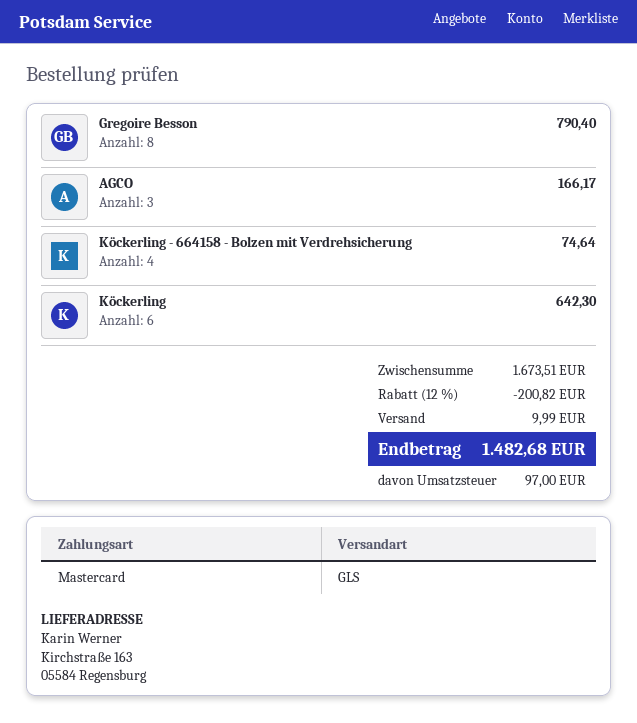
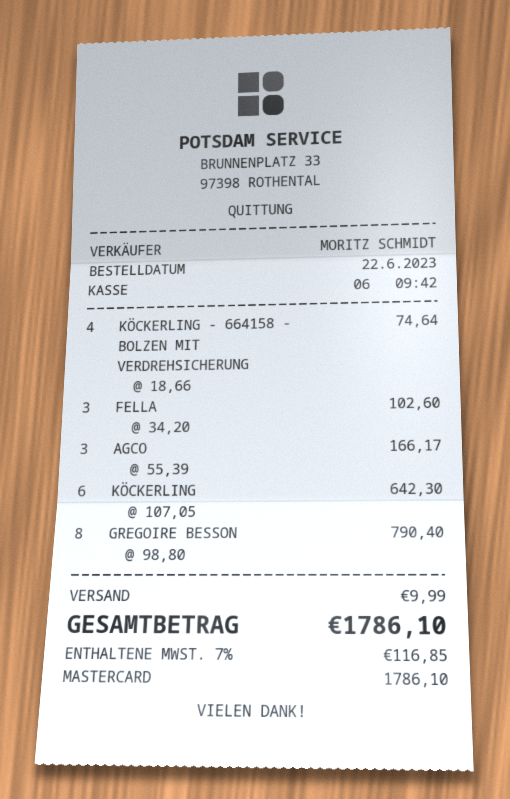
FELLA: none -> 3 for 102.60
discount: 12% = 200.82 -> none
tax: 97.00 -> 116.85
total: 1482.68 -> 1786.10

